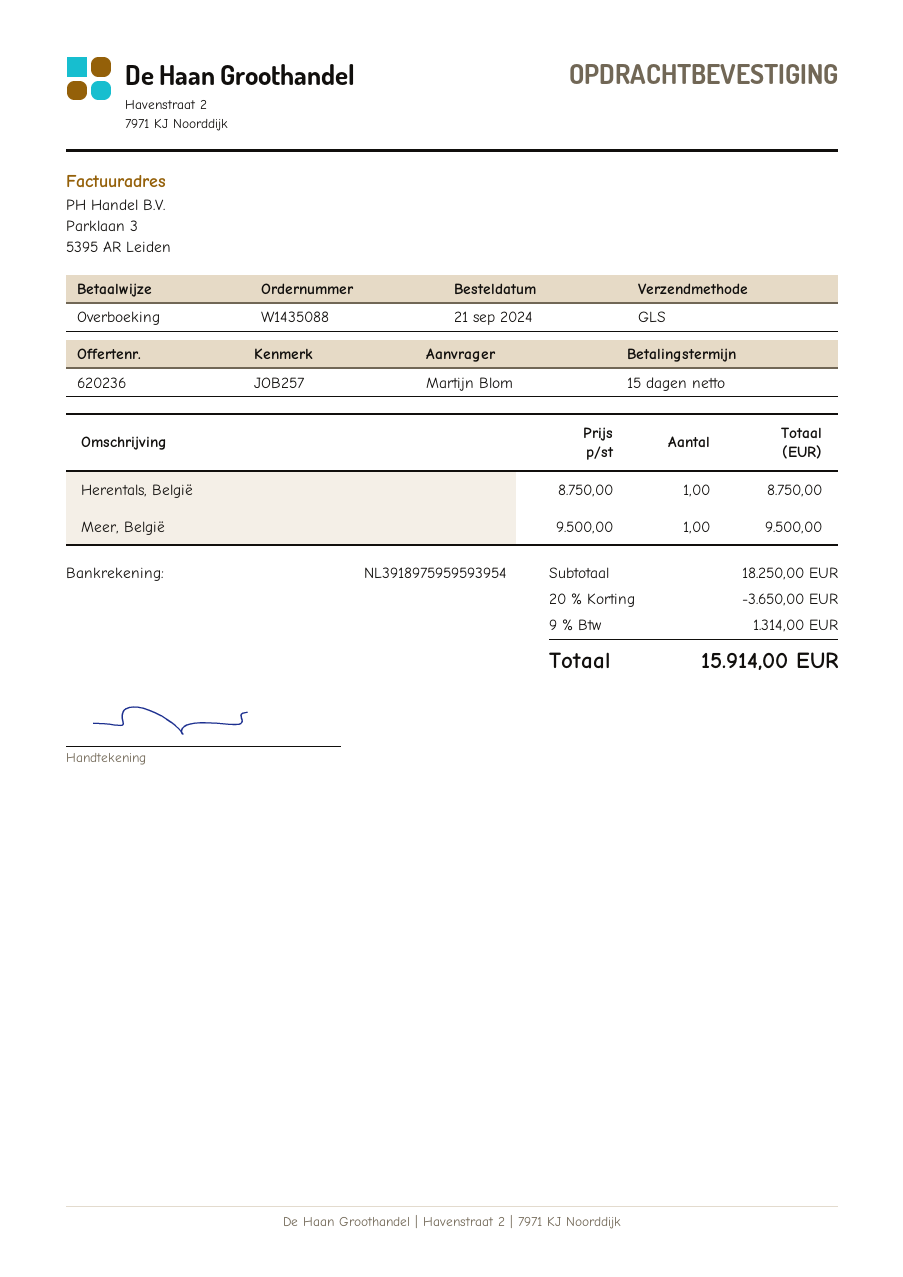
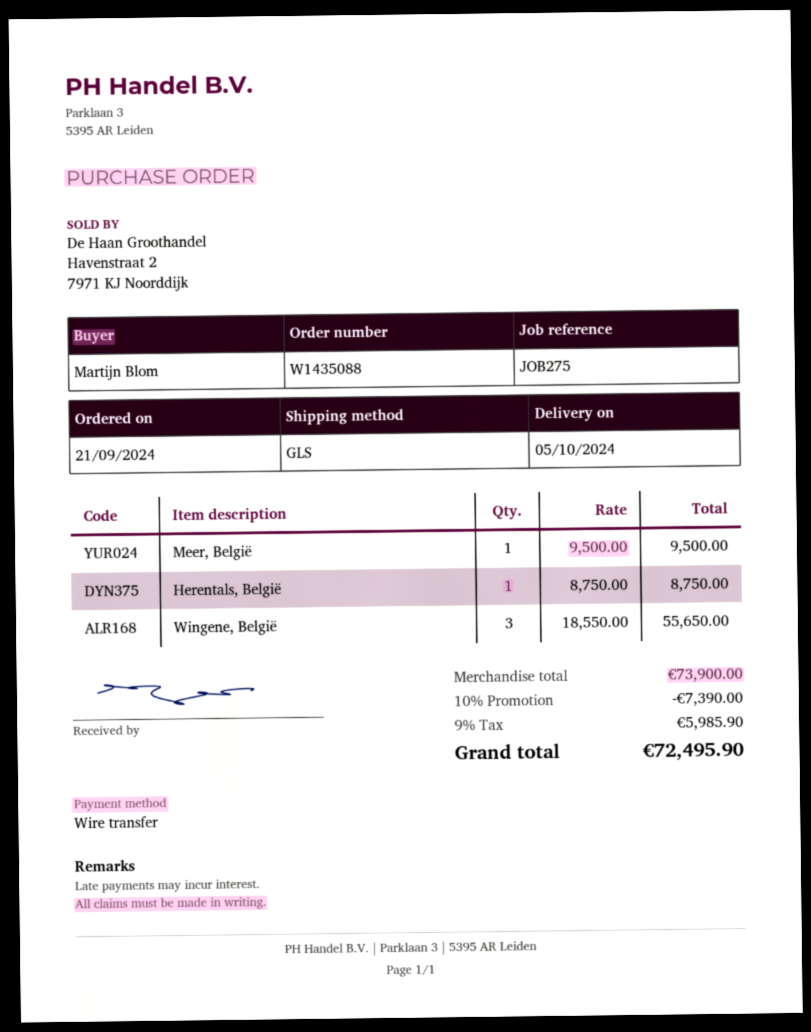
reference: JOB257 -> JOB275
Wingene, België: none -> 3 x 18550.00 = 55650.00
subtotal: 18250.00 -> 73900.00
discount: 20% = 3650.00 -> 10% = 7390.00
tax: 9% = 1314.00 -> 9% = 5985.90
total: 15914.00 -> 72495.90

